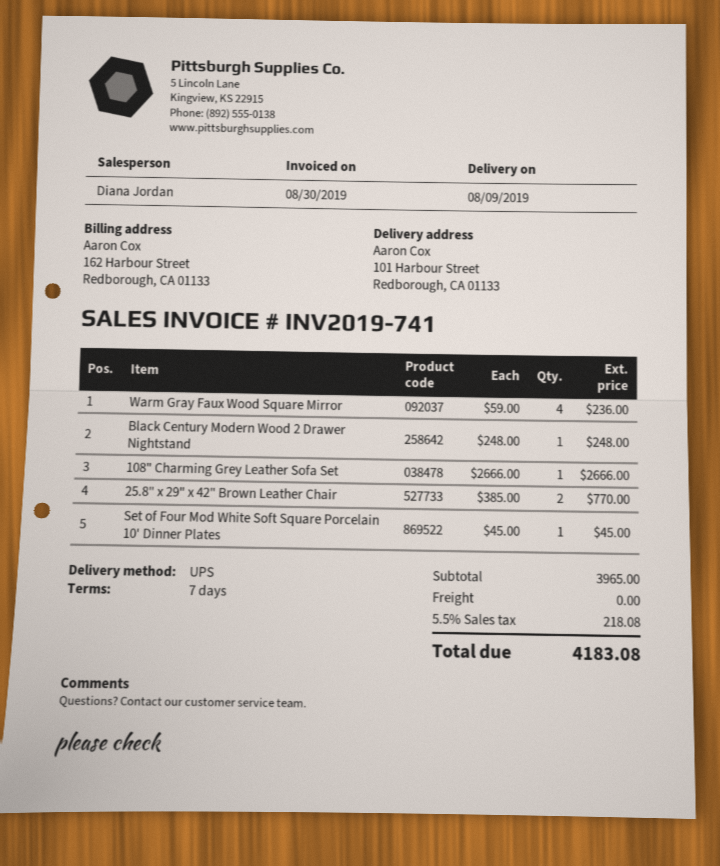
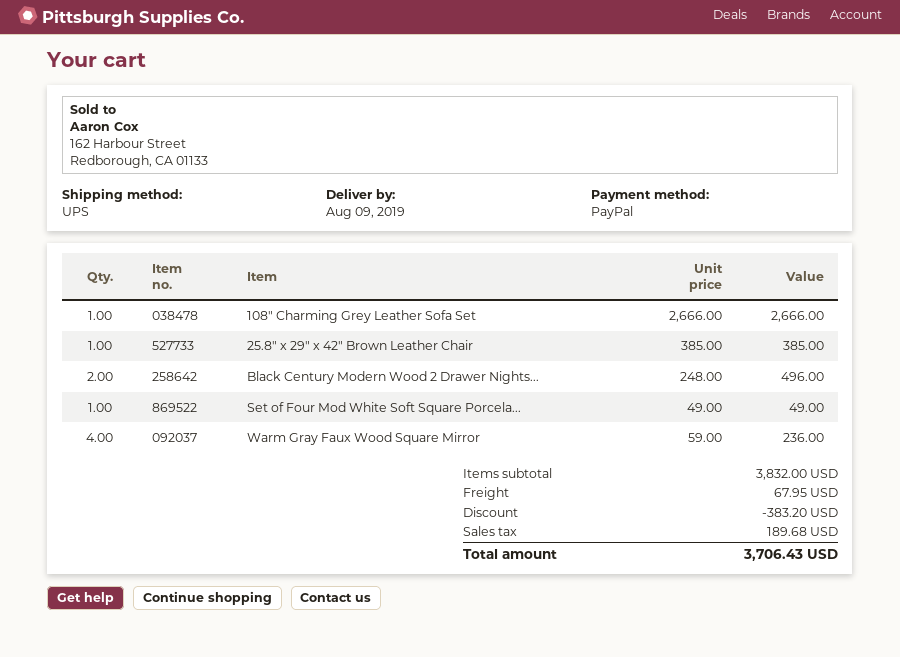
Black Century Modern Wood 2 Drawer Nightstand: 1 x 248.00 = 248.00 -> 2 x 248.00 = 496.00
25.8" x 29" x 42" Brown Leather Chair: 2 x 385.00 = 770.00 -> 1 x 385.00 = 385.00
Set of Four Mod White Soft Square Porcelain 10' Dinner Plates: 1 x 45.00 = 45.00 -> 1 x 49.00 = 49.00
subtotal: 3965.00 -> 3832.00
discount: none -> 383.20
shipping: 0.00 -> 67.95
tax: 218.08 -> 189.68
total: 4183.08 -> 3706.43

